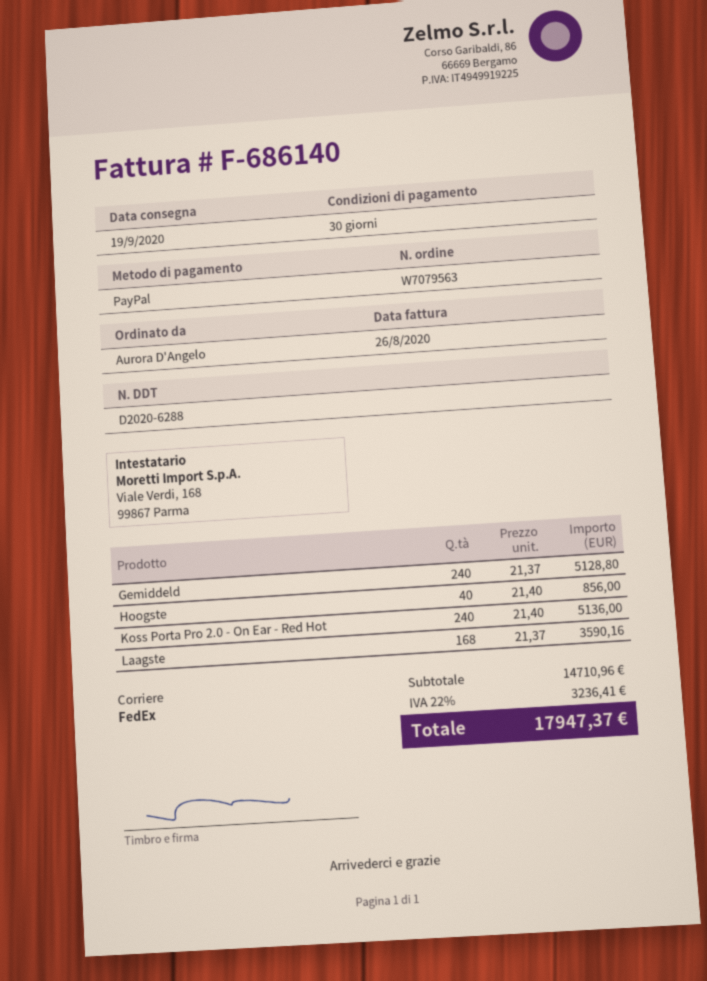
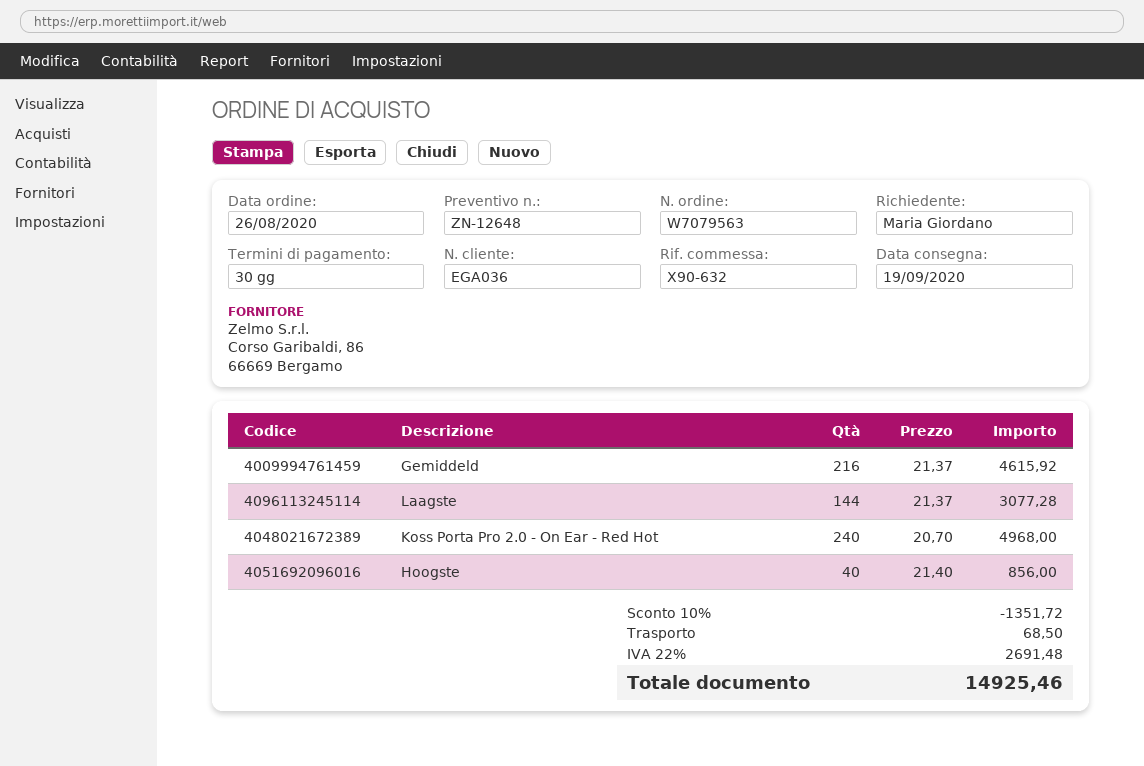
ordered by: Aurora D'Angelo -> Maria Giordano
Gemiddeld: 240 x 21.37 = 5128.80 -> 216 x 21.37 = 4615.92
Koss Porta Pro 2.0 - On Ear - Red Hot: 240 x 21.40 = 5136.00 -> 240 x 20.70 = 4968.00
Laagste: 168 x 21.37 = 3590.16 -> 144 x 21.37 = 3077.28
discount: none -> 10% = 1351.72
shipping: none -> 68.50
tax: 22% = 3236.41 -> 22% = 2691.48
total: 17947.37 -> 14925.46

